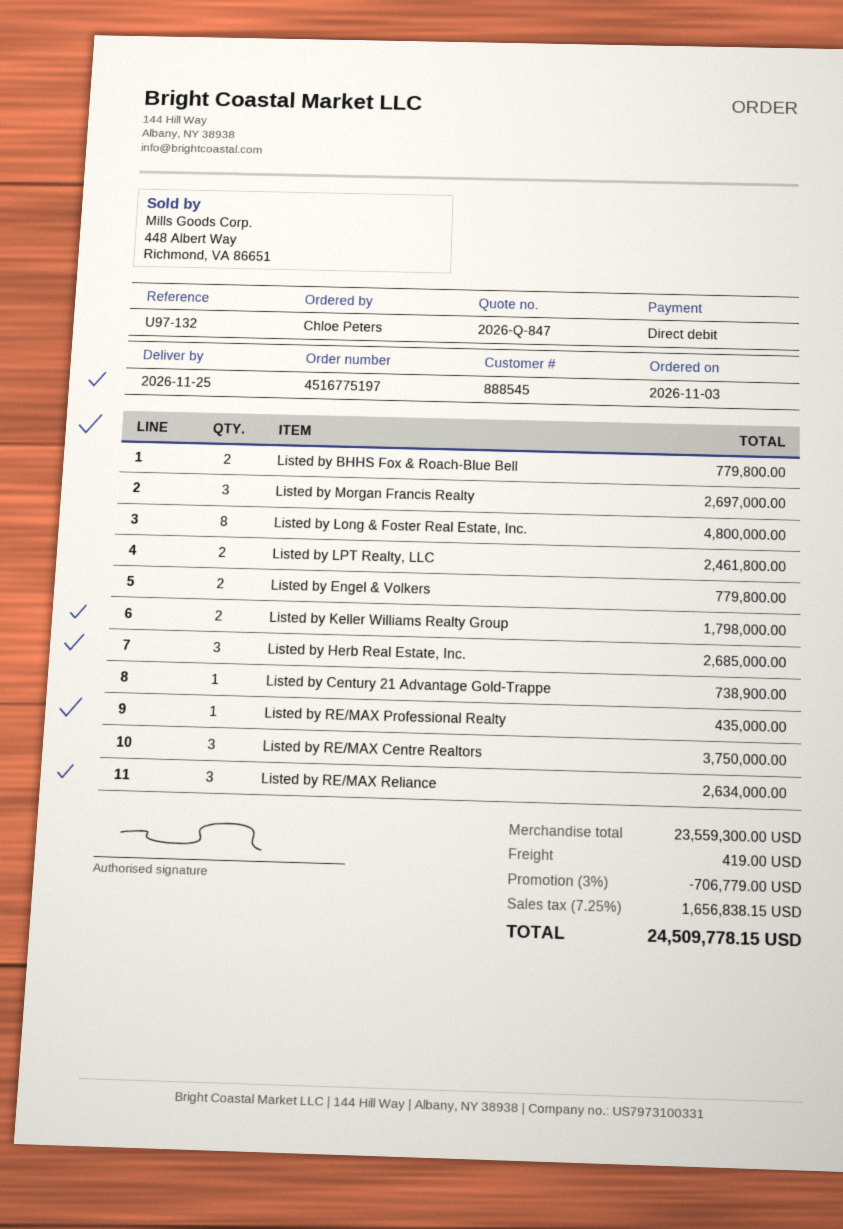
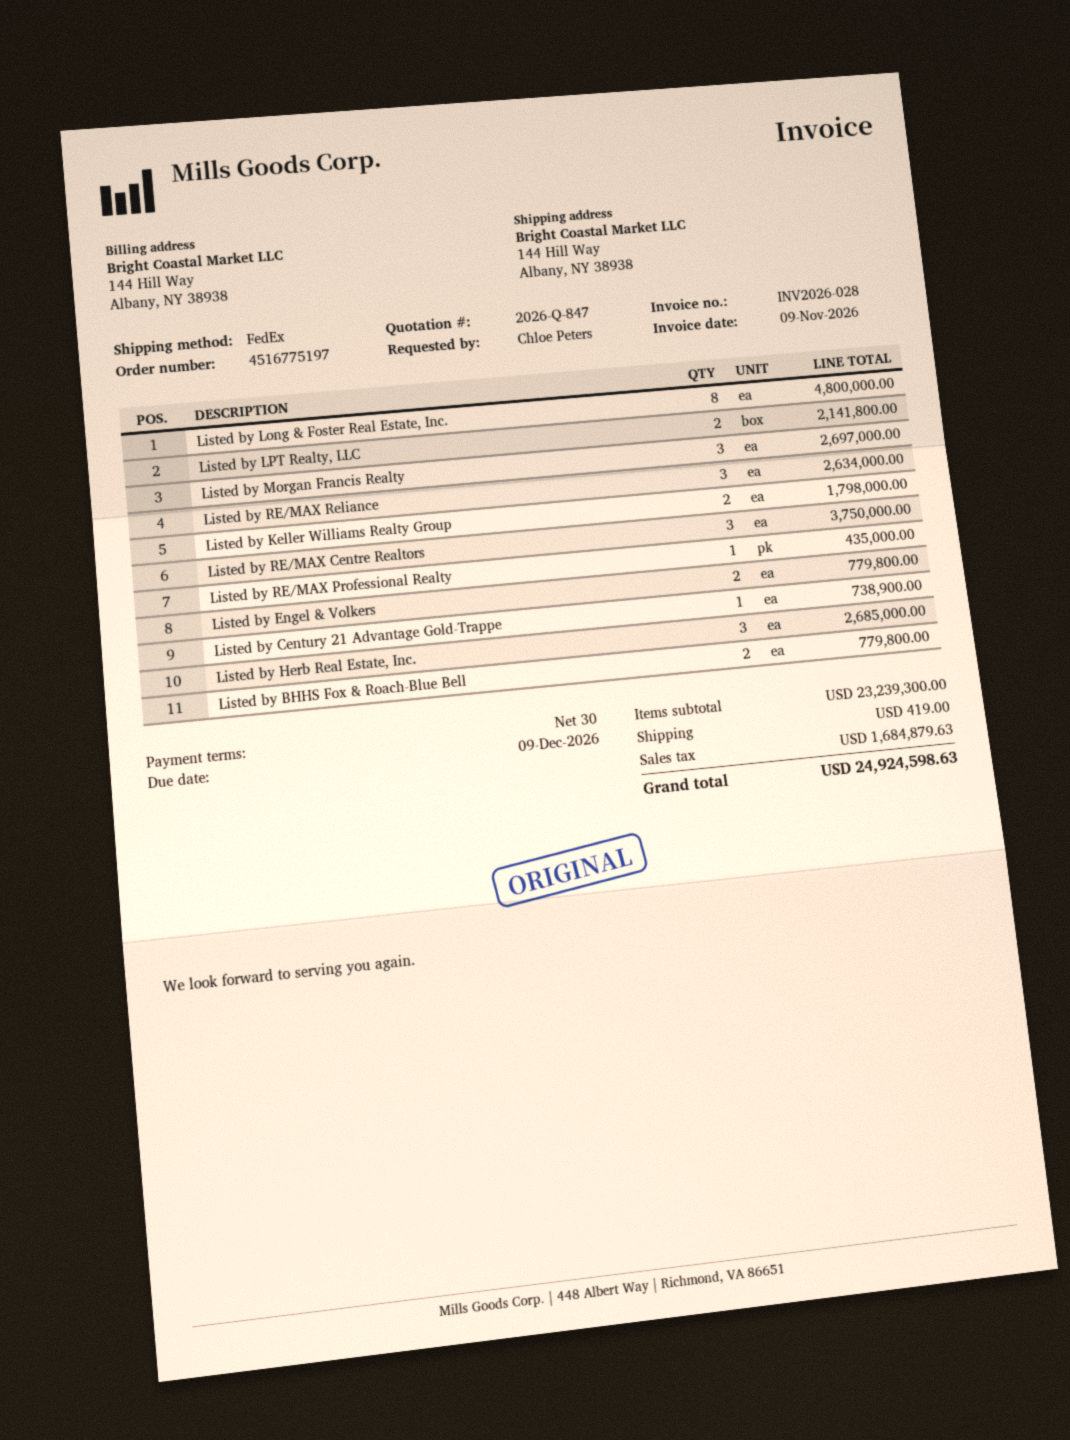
Listed by LPT Realty, LLC: 2 for 2461800.00 -> 2 for 2141800.00
subtotal: 23559300.00 -> 23239300.00
discount: 3% = 706779.00 -> none
tax: 1656838.15 -> 1684879.63
total: 24509778.15 -> 24924598.63

